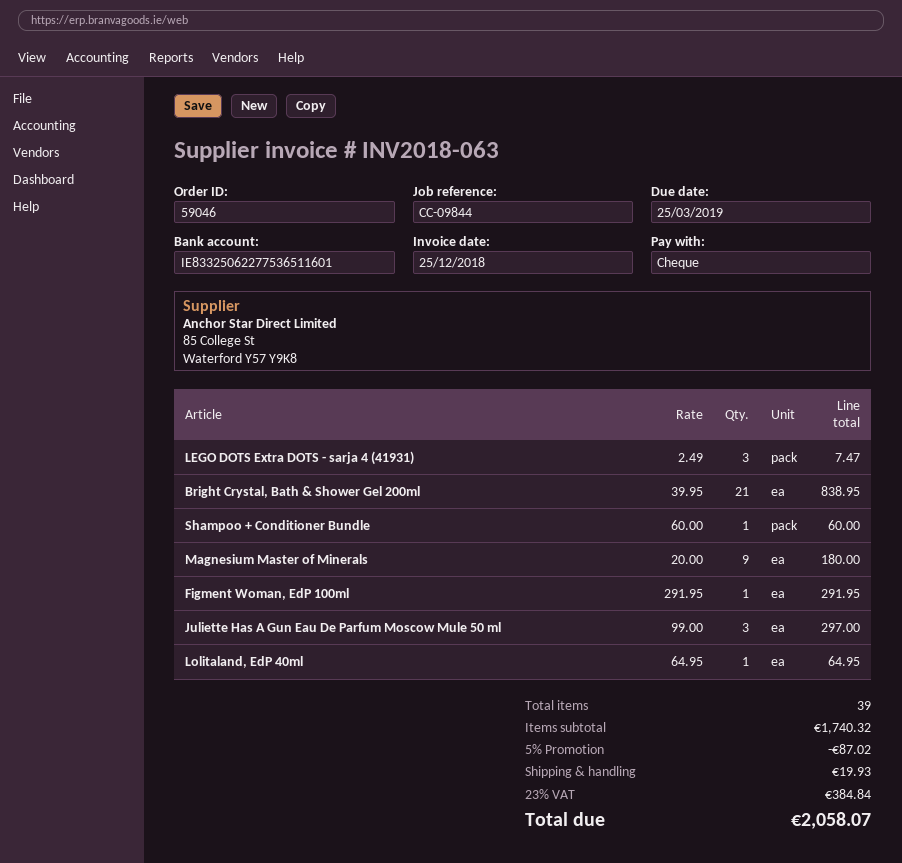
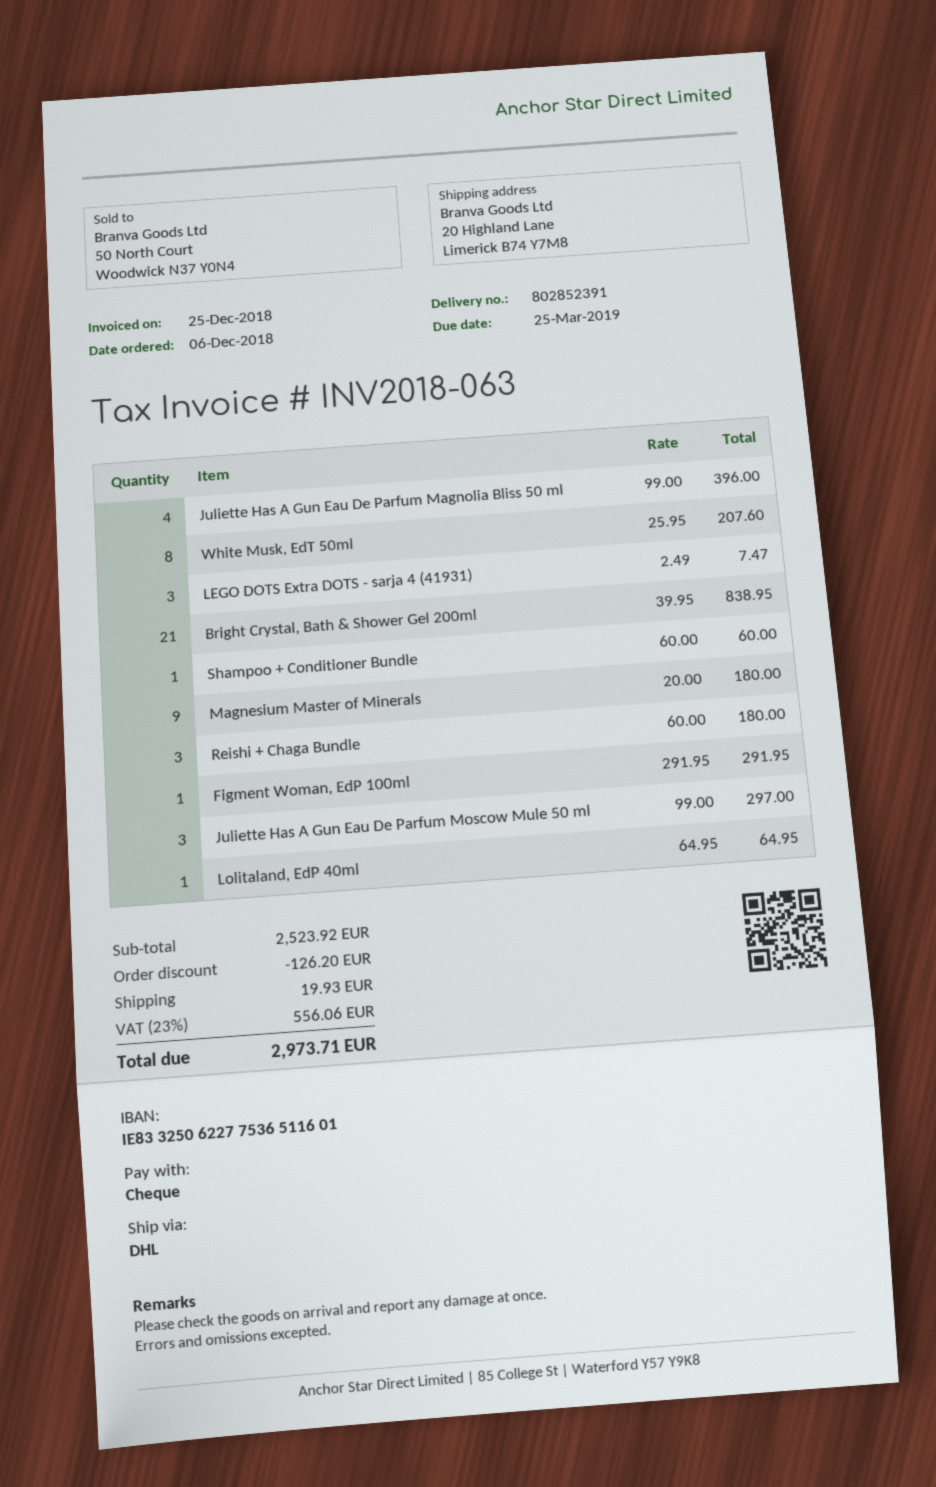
Juliette Has A Gun Eau De Parfum Magnolia Bliss 50 ml: none -> 4 x 99.00 = 396.00
White Musk, EdT 50ml: none -> 8 x 25.95 = 207.60
Reishi + Chaga Bundle: none -> 3 x 60.00 = 180.00
subtotal: 1740.32 -> 2523.92
discount: 87.02 -> 126.20
tax: 23% = 384.84 -> 23% = 556.06
total: 2058.07 -> 2973.71

